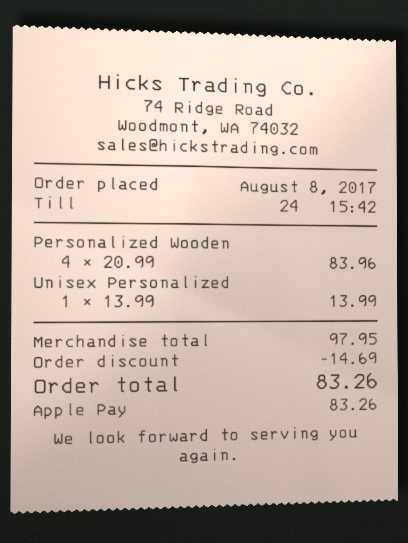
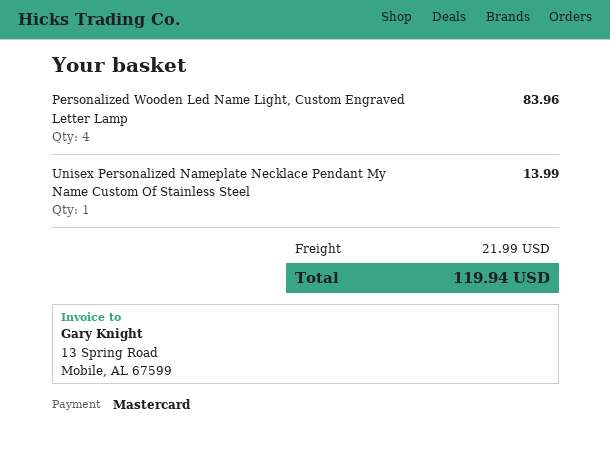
payment method: Apple Pay -> Mastercard
discount: 14.69 -> none
shipping: none -> 21.99
total: 83.26 -> 119.94

